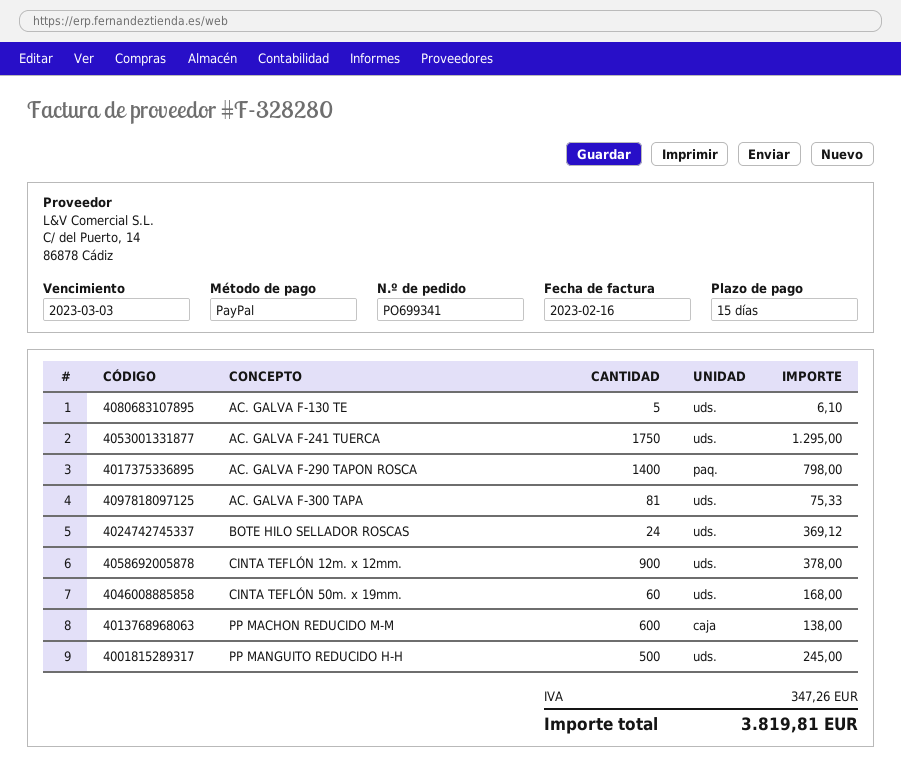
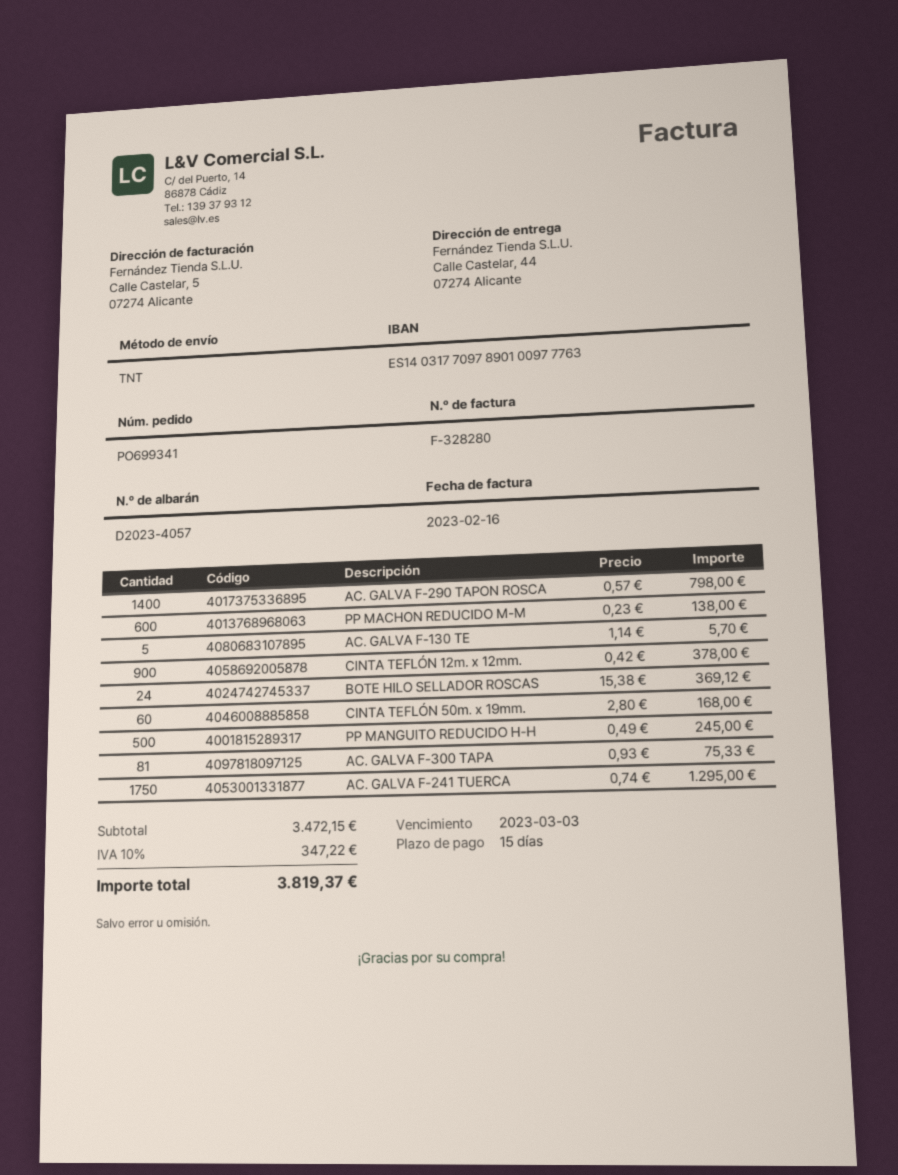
AC. GALVA F-130 TE: 5 for 6.10 -> 5 for 5.70
tax: 347.26 -> 347.22
total: 3819.81 -> 3819.37

